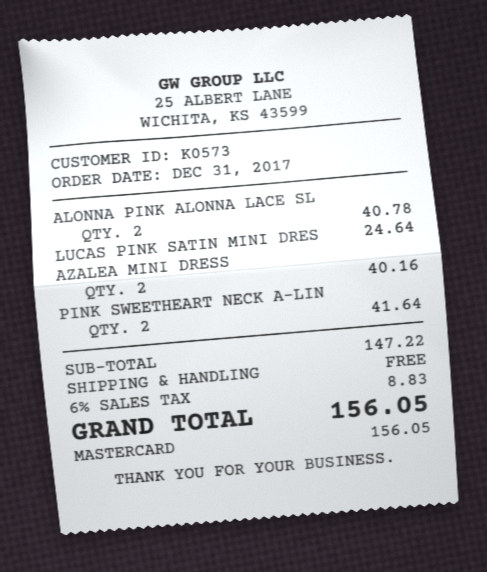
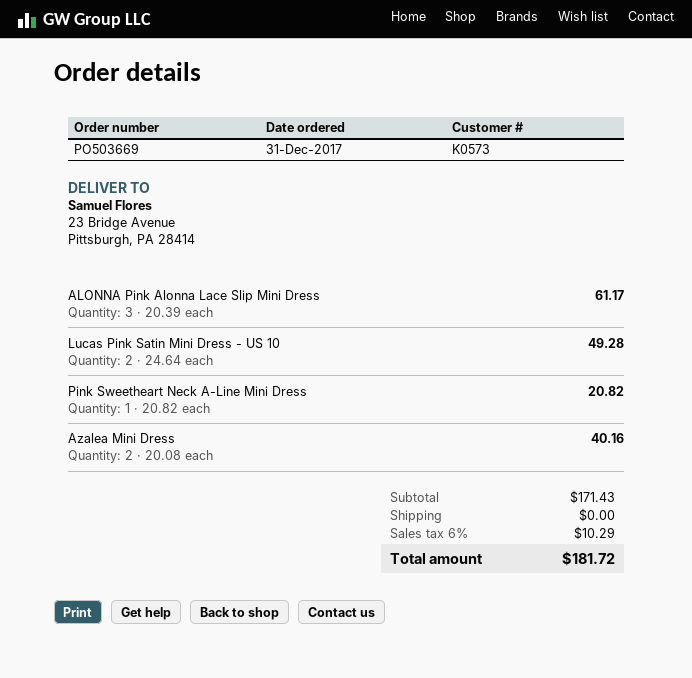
ALONNA PINK ALONNA LACE SL: 2 for 40.78 -> 3 for 61.17
LUCAS PINK SATIN MINI DRES: 1 for 24.64 -> 2 for 49.28
PINK SWEETHEART NECK A-LIN: 2 for 41.64 -> 1 for 20.82
subtotal: 147.22 -> 171.43
tax: 6% = 8.83 -> 6% = 10.29
total: 156.05 -> 181.72

